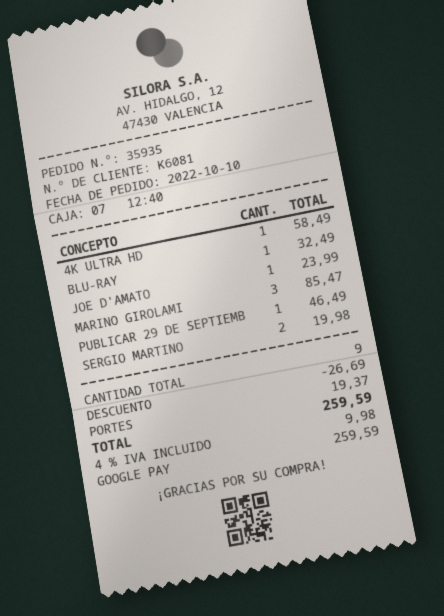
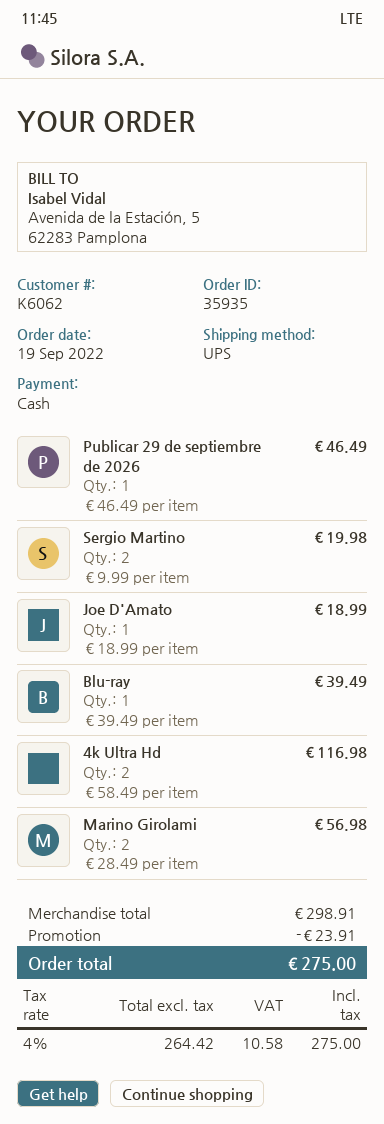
order date: 2022-10-10 -> 2022-09-19
customer number: K6081 -> K6062
payment method: Google Pay -> cash
4K ULTRA HD: 1 for 58.49 -> 2 for 116.98
BLU-RAY: 1 for 32.49 -> 1 for 39.49
JOE D'AMATO: 1 for 23.99 -> 1 for 18.99
MARINO GIROLAMI: 3 for 85.47 -> 2 for 56.98
discount: 26.69 -> 23.91
shipping: 19.37 -> none
tax: 4% = 9.98 -> 4% = 10.58
total: 259.59 -> 275.00

